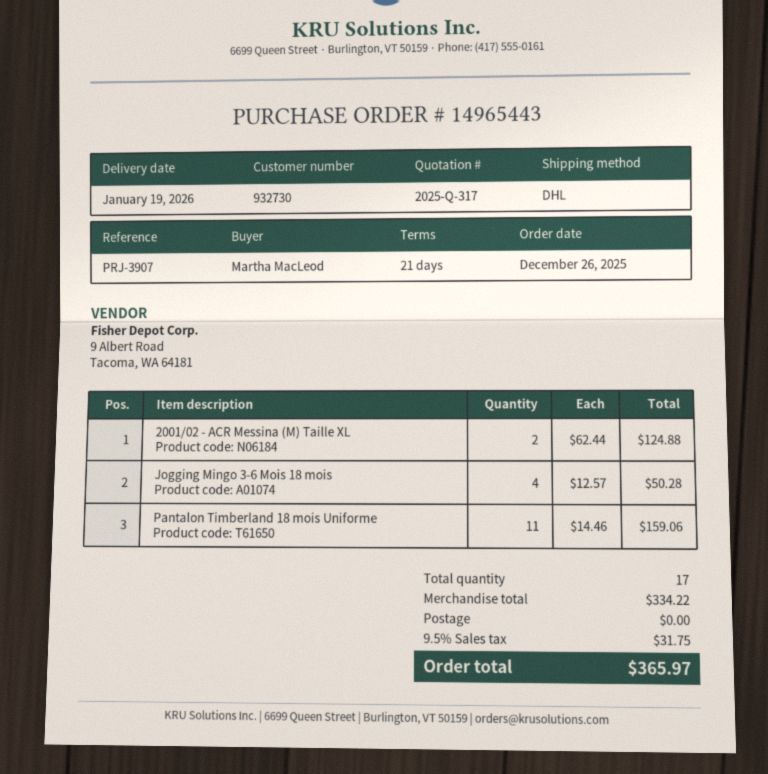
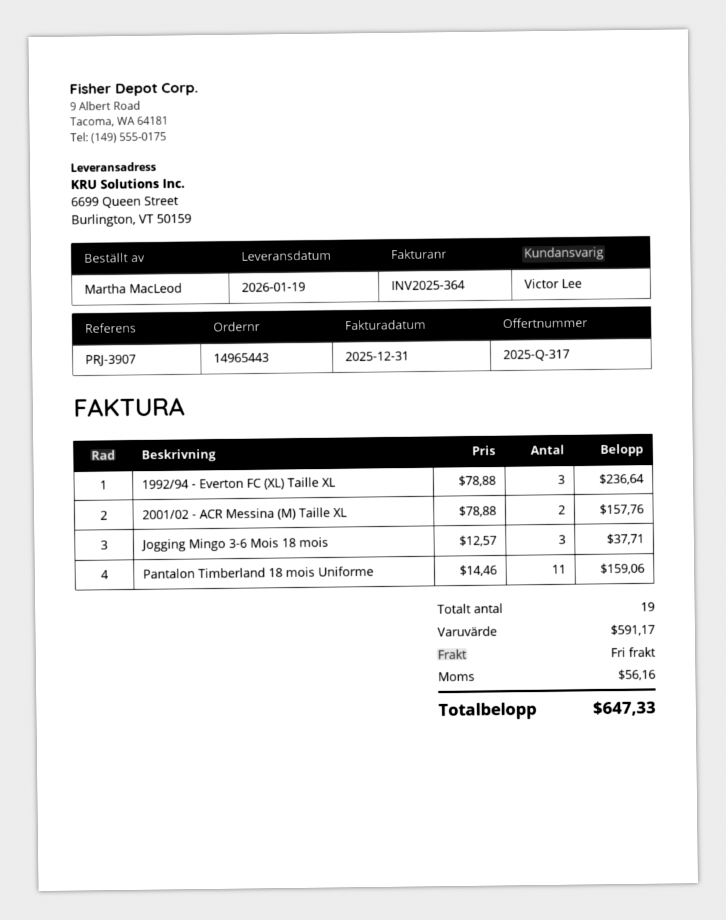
2001/02 - ACR Messina (M) Taille XL: 2 x 62.44 = 124.88 -> 2 x 78.88 = 157.76
Jogging Mingo 3-6 Mois 18 mois: 4 x 12.57 = 50.28 -> 3 x 12.57 = 37.71
1992/94 - Everton FC (XL) Taille XL: none -> 3 x 78.88 = 236.64
total quantity: 17 -> 19
subtotal: 334.22 -> 591.17
tax: 31.75 -> 56.16
total: 365.97 -> 647.33

